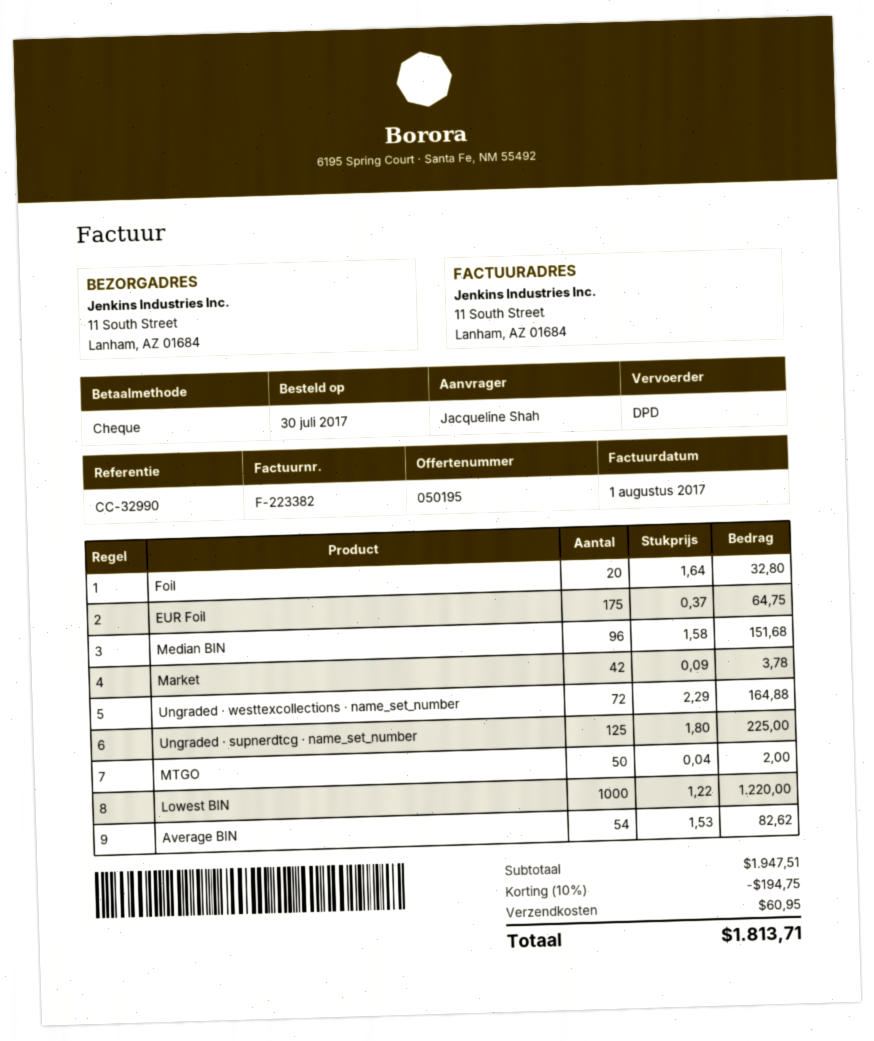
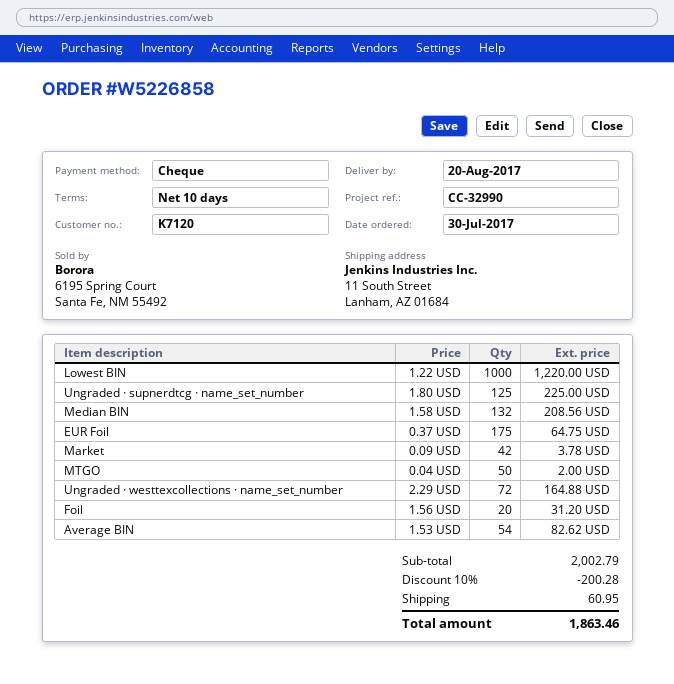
Foil: 20 x 1.64 = 32.80 -> 20 x 1.56 = 31.20
Median BIN: 96 x 1.58 = 151.68 -> 132 x 1.58 = 208.56
subtotal: 1947.51 -> 2002.79
discount: 10% = 194.75 -> 10% = 200.28
total: 1813.71 -> 1863.46

